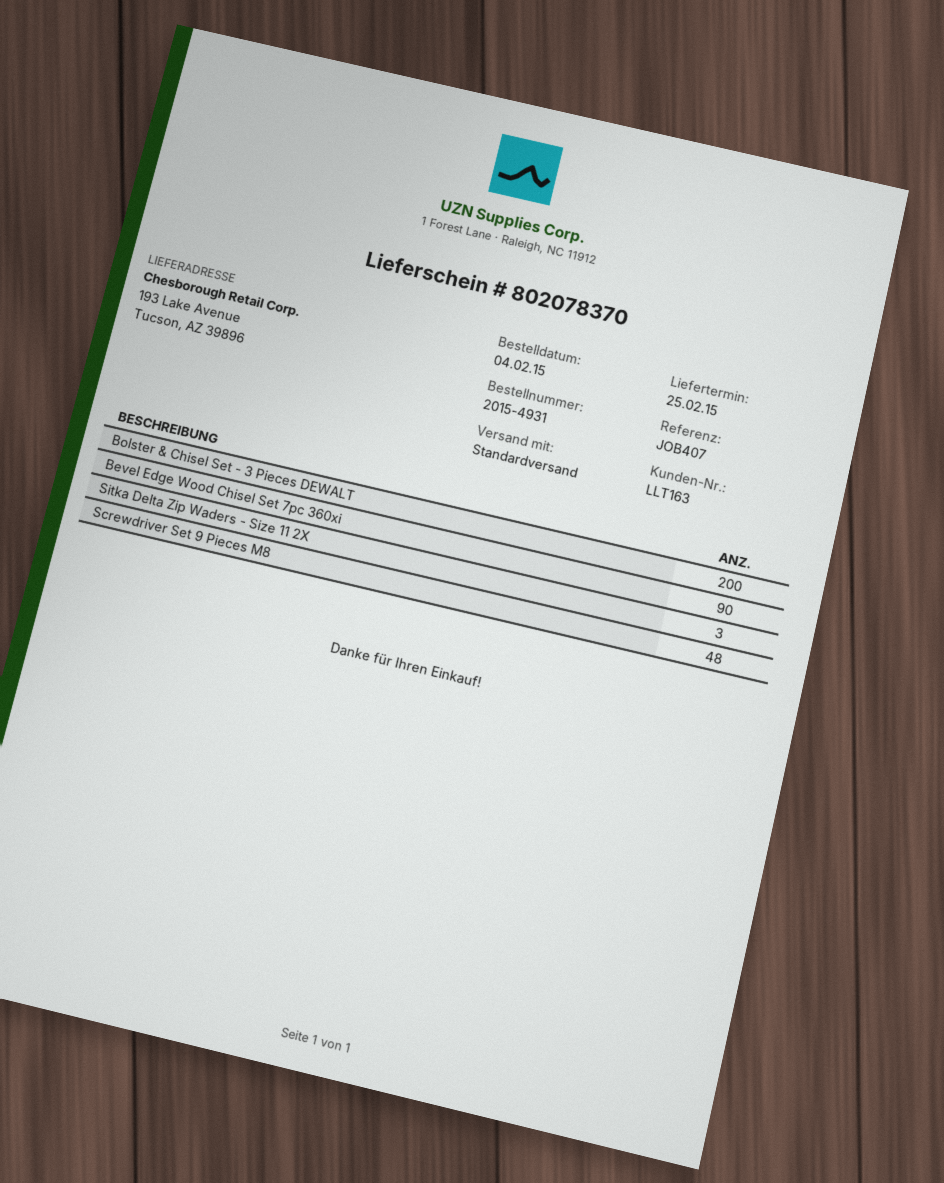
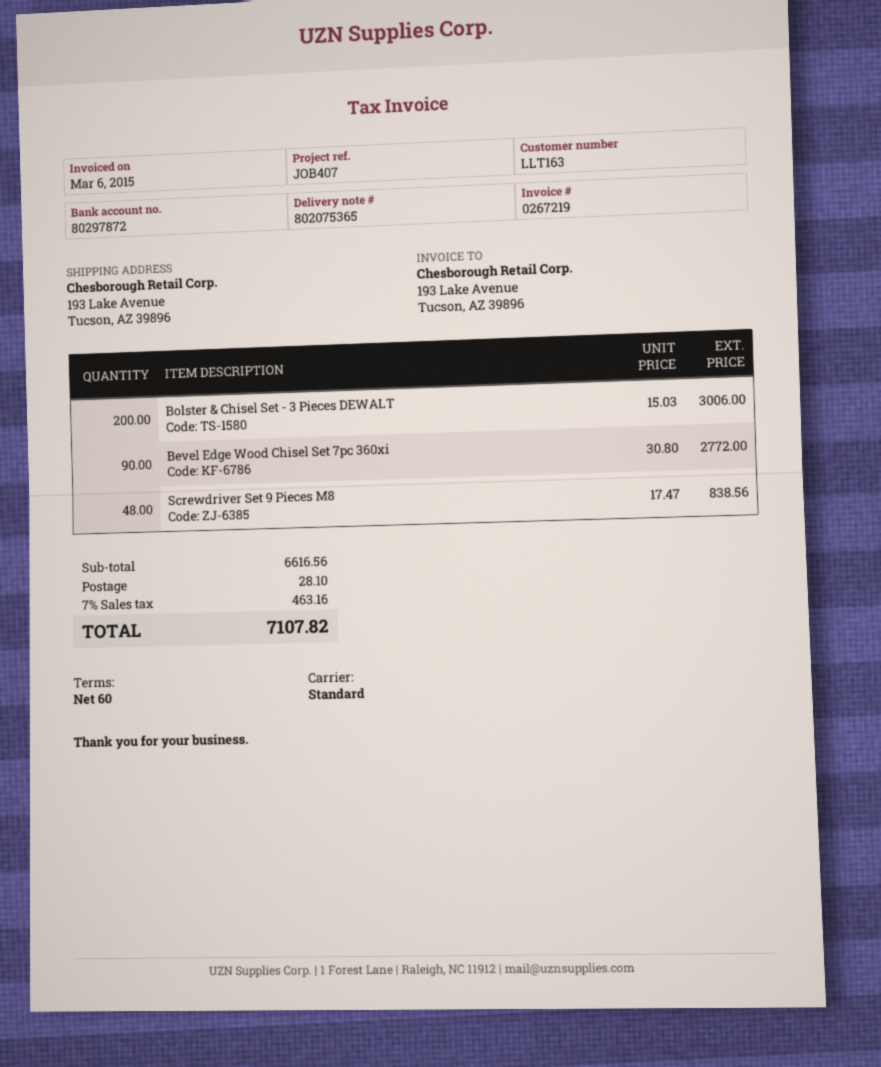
delivery note number: 802078370 -> 802075365
Sitka Delta Zip Waders - Size 11 2X: 3 -> none

